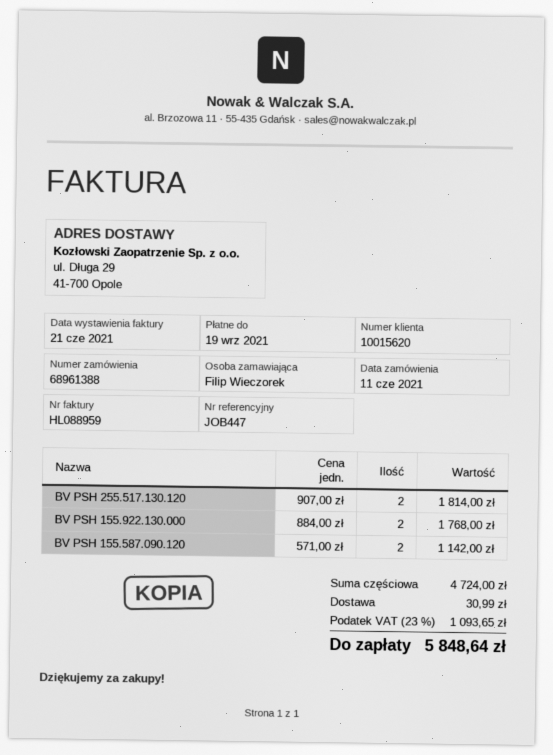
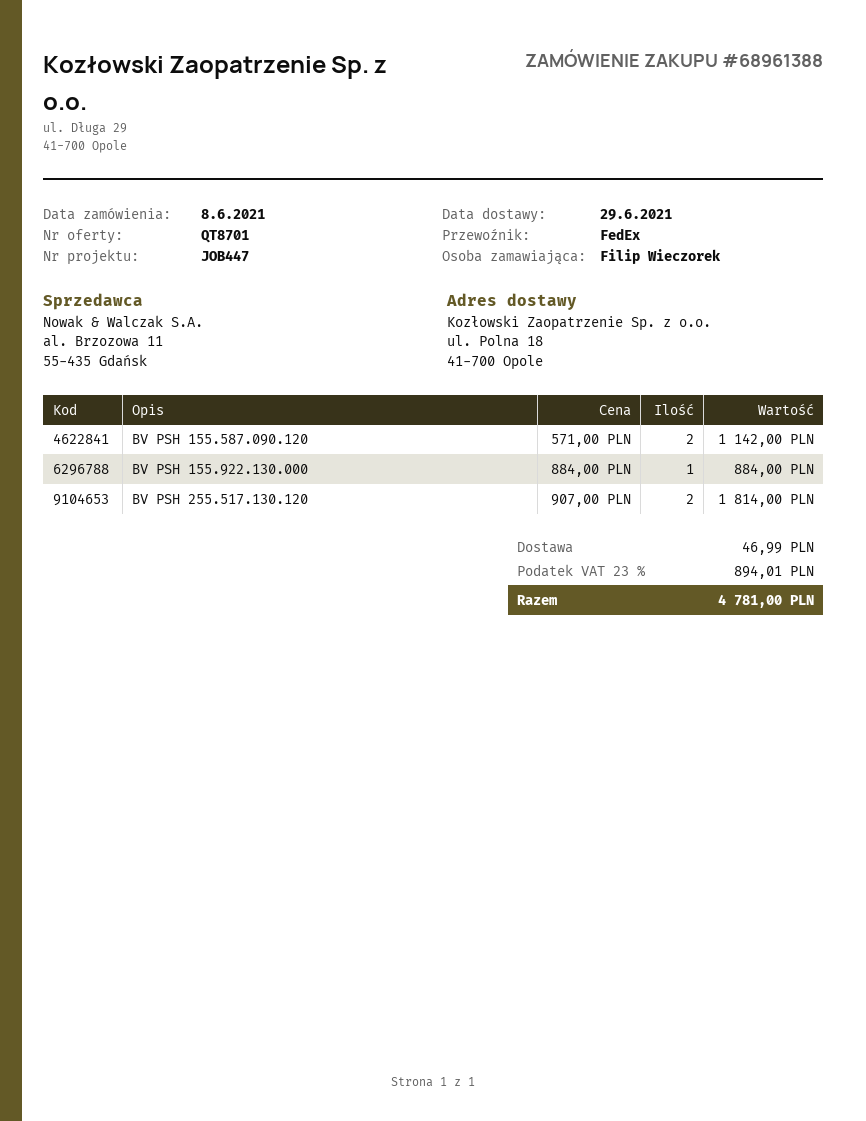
order date: 2021-06-11 -> 2021-06-08
ship to: ul. Długa 29, 41-700 Opole -> ul. Polna 18, 41-700 Opole
BV PSH 155.922.130.000: 2 x 884.00 = 1768.00 -> 1 x 884.00 = 884.00
shipping: 30.99 -> 46.99
tax: 23% = 1093.65 -> 23% = 894.01
total: 5848.64 -> 4781.00

